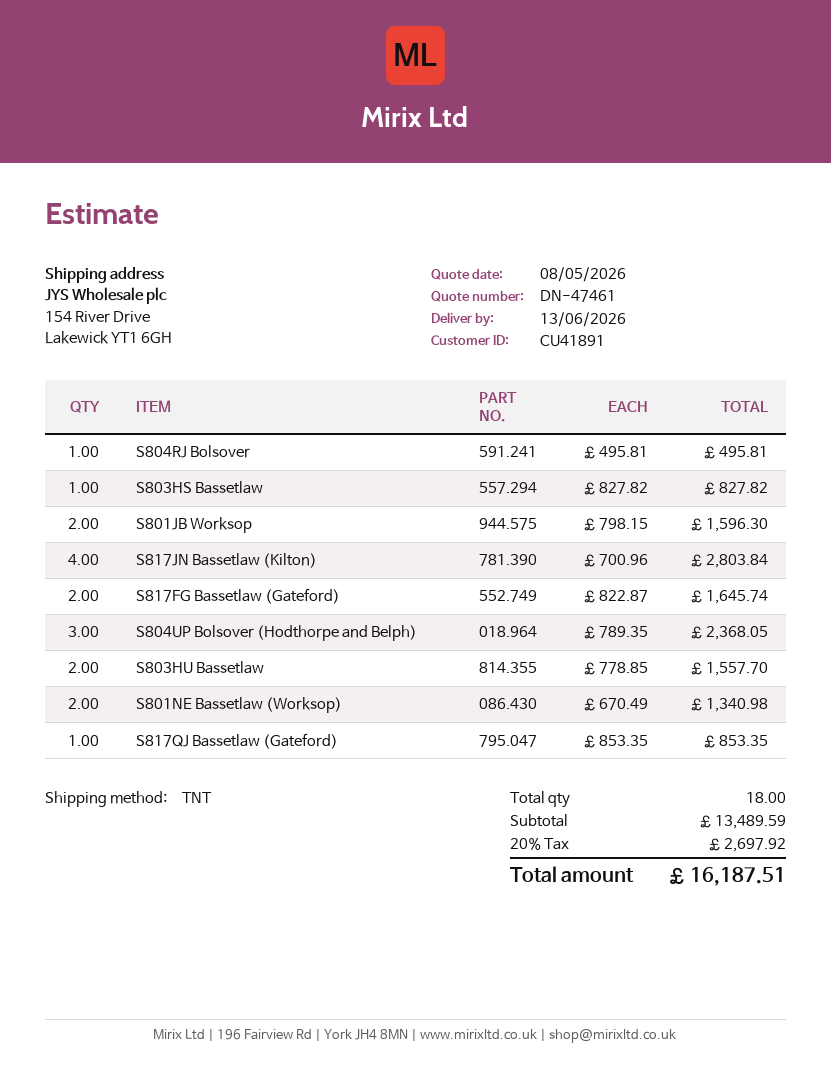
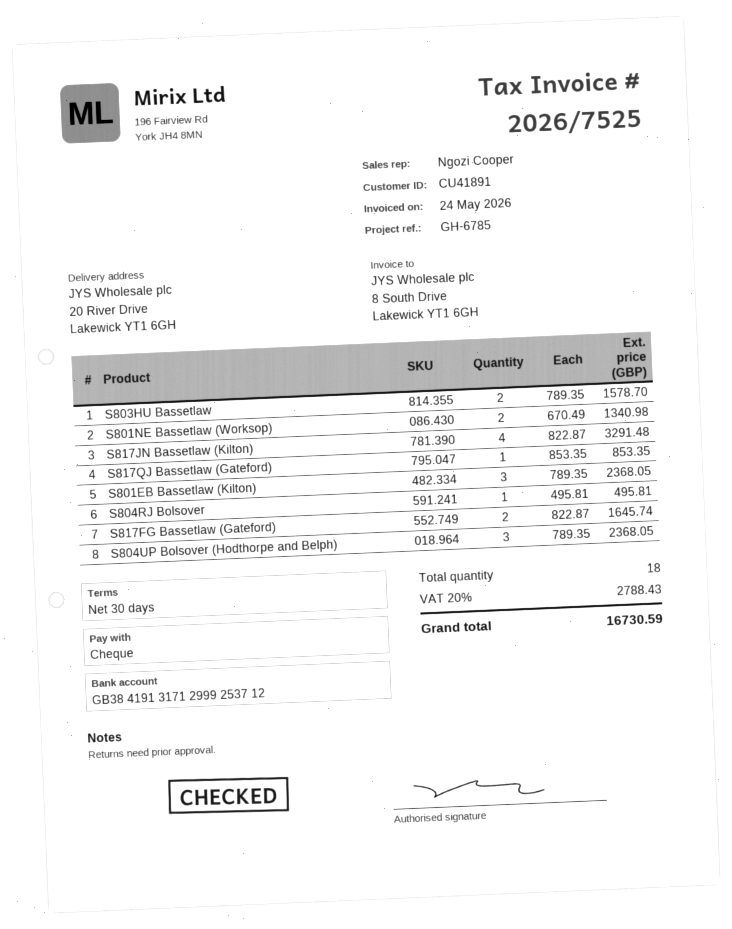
ship to: 154 River Drive, Lakewick YT1 6GH -> 20 River Drive, Lakewick YT1 6GH
S803HS Bassetlaw: 1 x 827.82 = 827.82 -> none
S801JB Worksop: 2 x 798.15 = 1596.30 -> none
S817JN Bassetlaw (Kilton): 4 x 700.96 = 2803.84 -> 4 x 822.87 = 3291.48
S803HU Bassetlaw: 2 x 778.85 = 1557.70 -> 2 x 789.35 = 1578.70
S801EB Bassetlaw (Kilton): none -> 3 x 789.35 = 2368.05
tax: 20% = 2697.92 -> 20% = 2788.43
total: 16187.51 -> 16730.59

